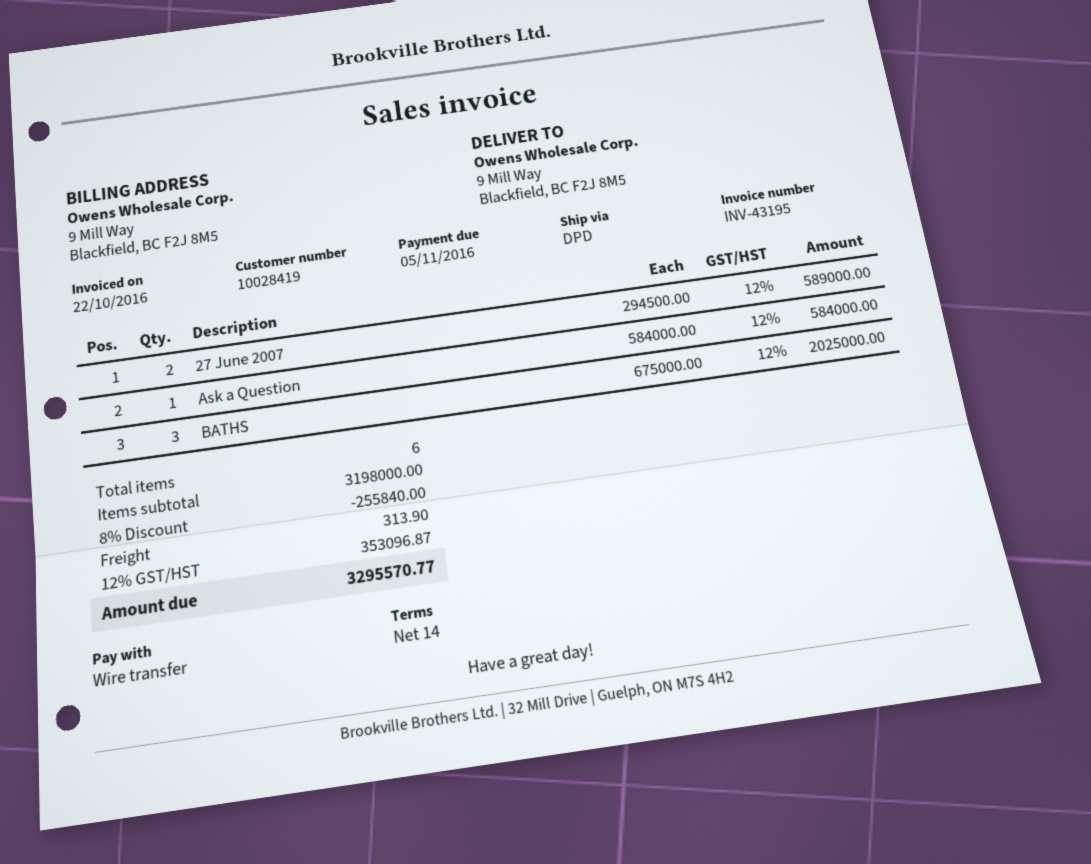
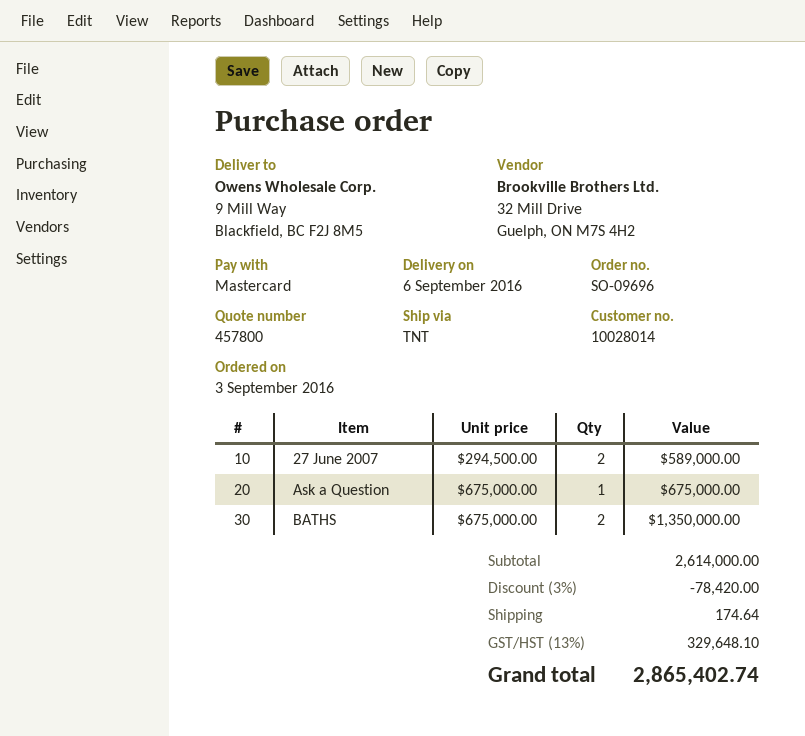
customer number: 10028419 -> 10028014
payment method: bank transfer -> Mastercard
shipping method: DPD -> TNT
Ask a Question: 1 x 584000.00 = 584000.00 -> 1 x 675000.00 = 675000.00
BATHS: 3 x 675000.00 = 2025000.00 -> 2 x 675000.00 = 1350000.00
subtotal: 3198000.00 -> 2614000.00
discount: 8% = 255840.00 -> 3% = 78420.00
shipping: 313.90 -> 174.64
tax: 12% = 353096.87 -> 13% = 329648.10
total: 3295570.77 -> 2865402.74

